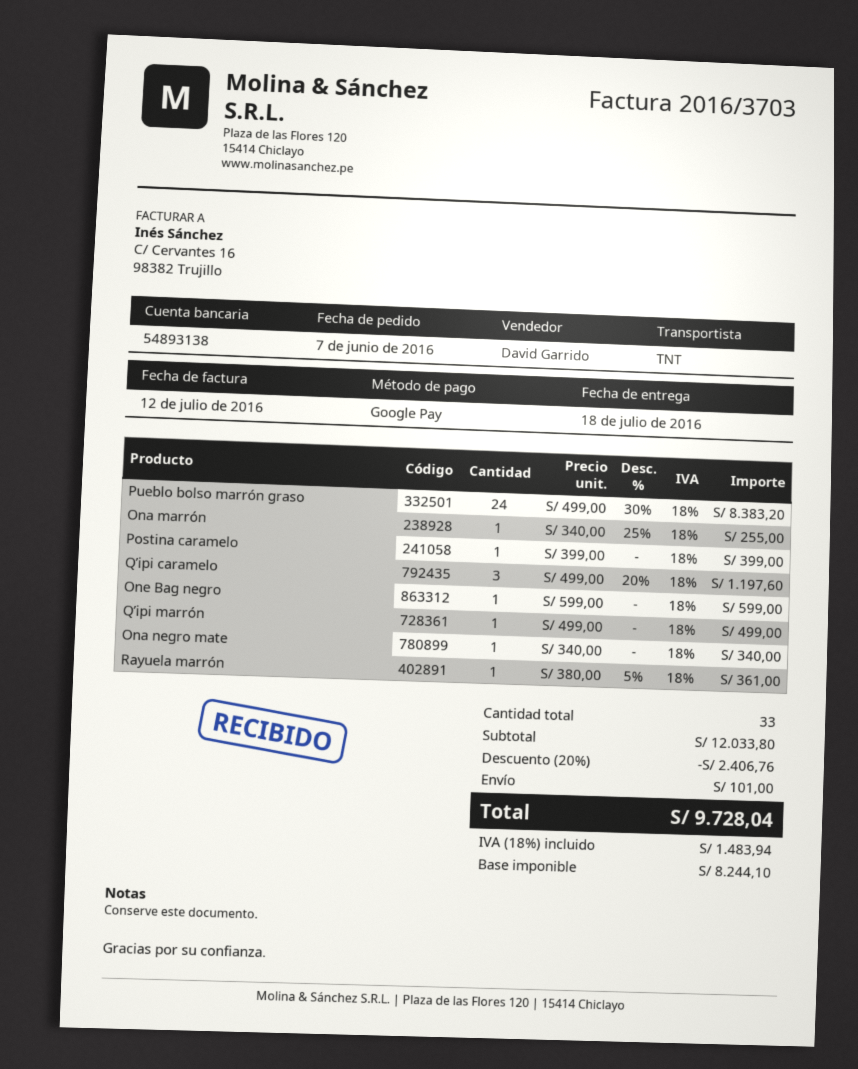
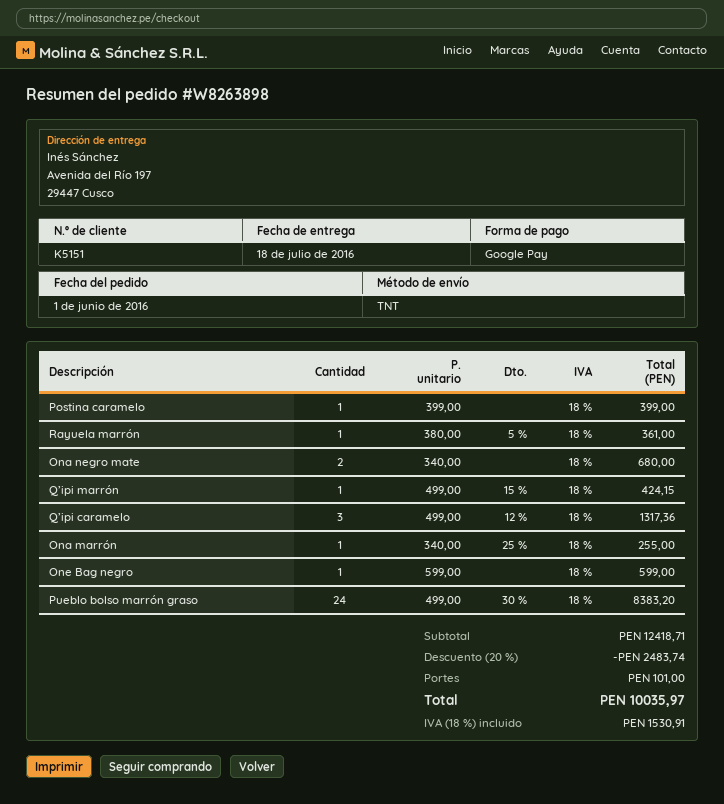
order date: 2016-06-07 -> 2016-06-01
Q’ipi caramelo: 3 x 499.00 - 20% = 1197.60 -> 3 x 499.00 - 12% = 1317.36
Q’ipi marrón: 1 x 499.00 = 499.00 -> 1 x 499.00 - 15% = 424.15
Ona negro mate: 1 x 340.00 = 340.00 -> 2 x 340.00 = 680.00
subtotal: 12033.80 -> 12418.71
discount: 20% = 2406.76 -> 20% = 2483.74
tax: 18% = 1483.94 -> 18% = 1530.91
total: 9728.04 -> 10035.97

